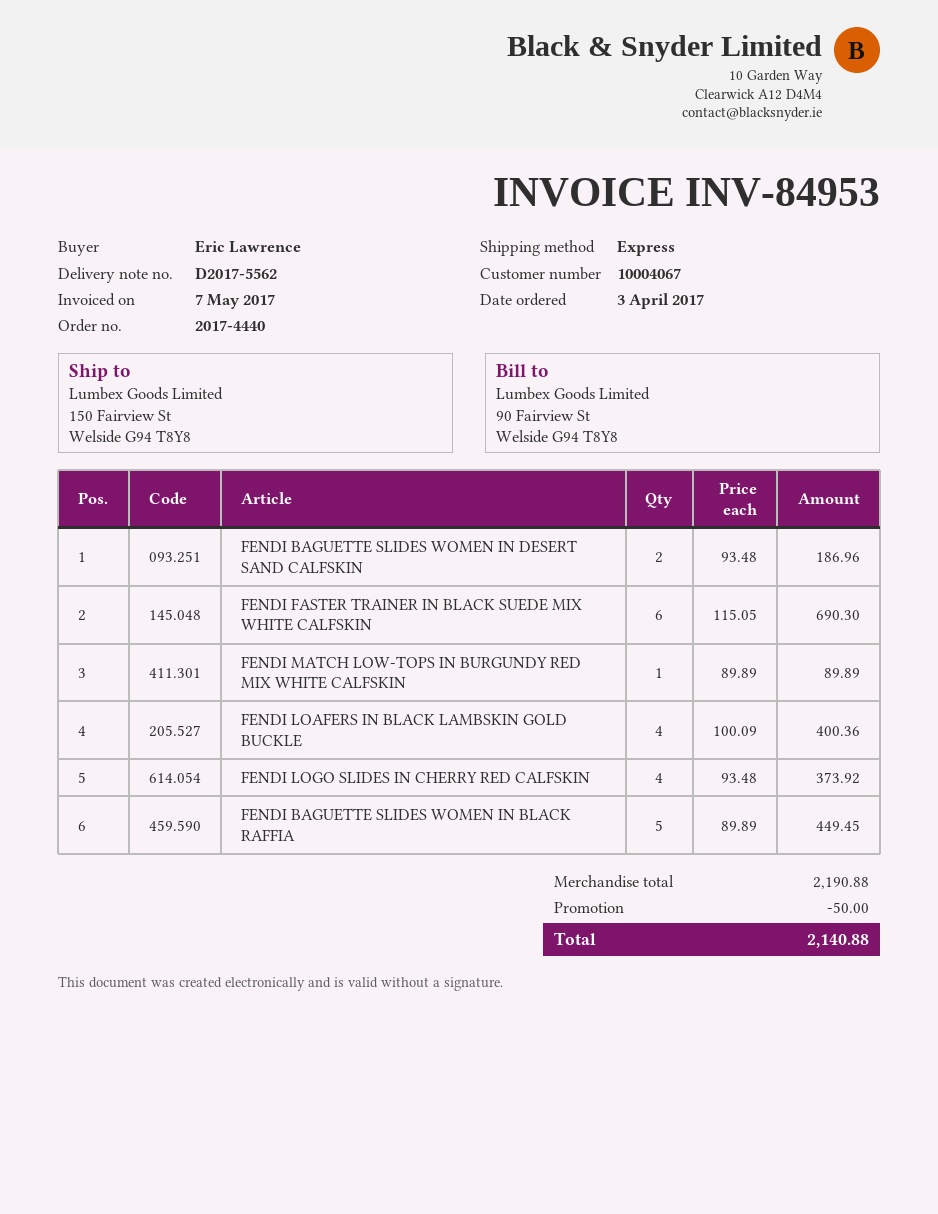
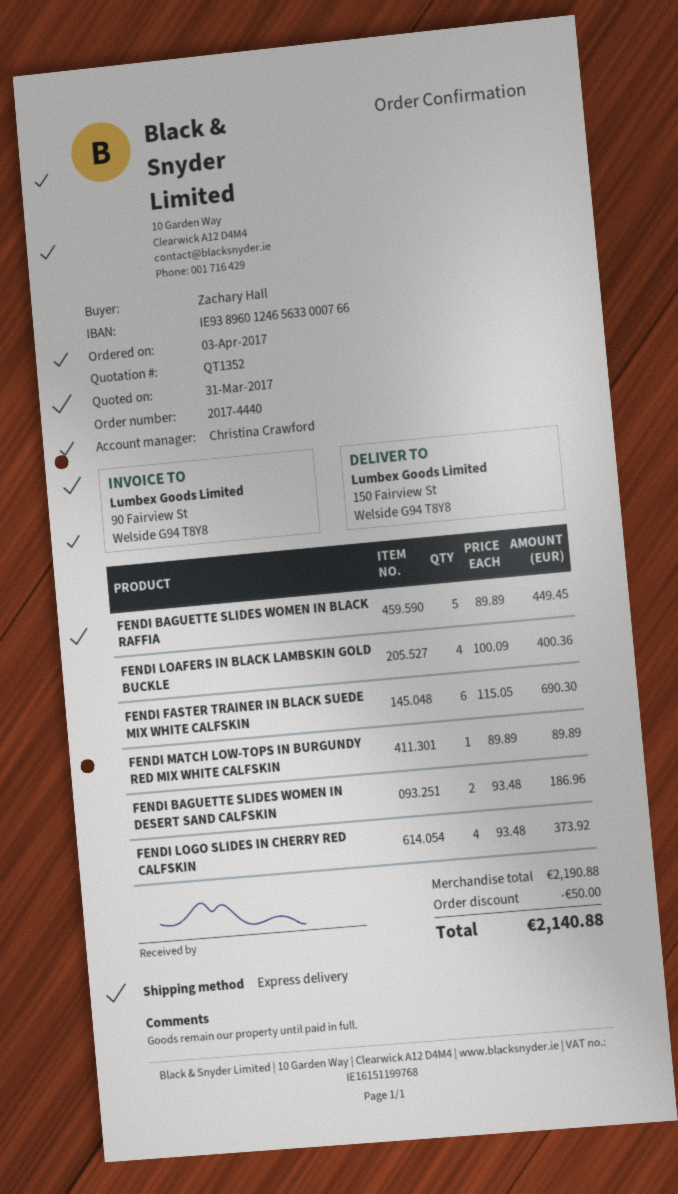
ordered by: Eric Lawrence -> Zachary Hall

